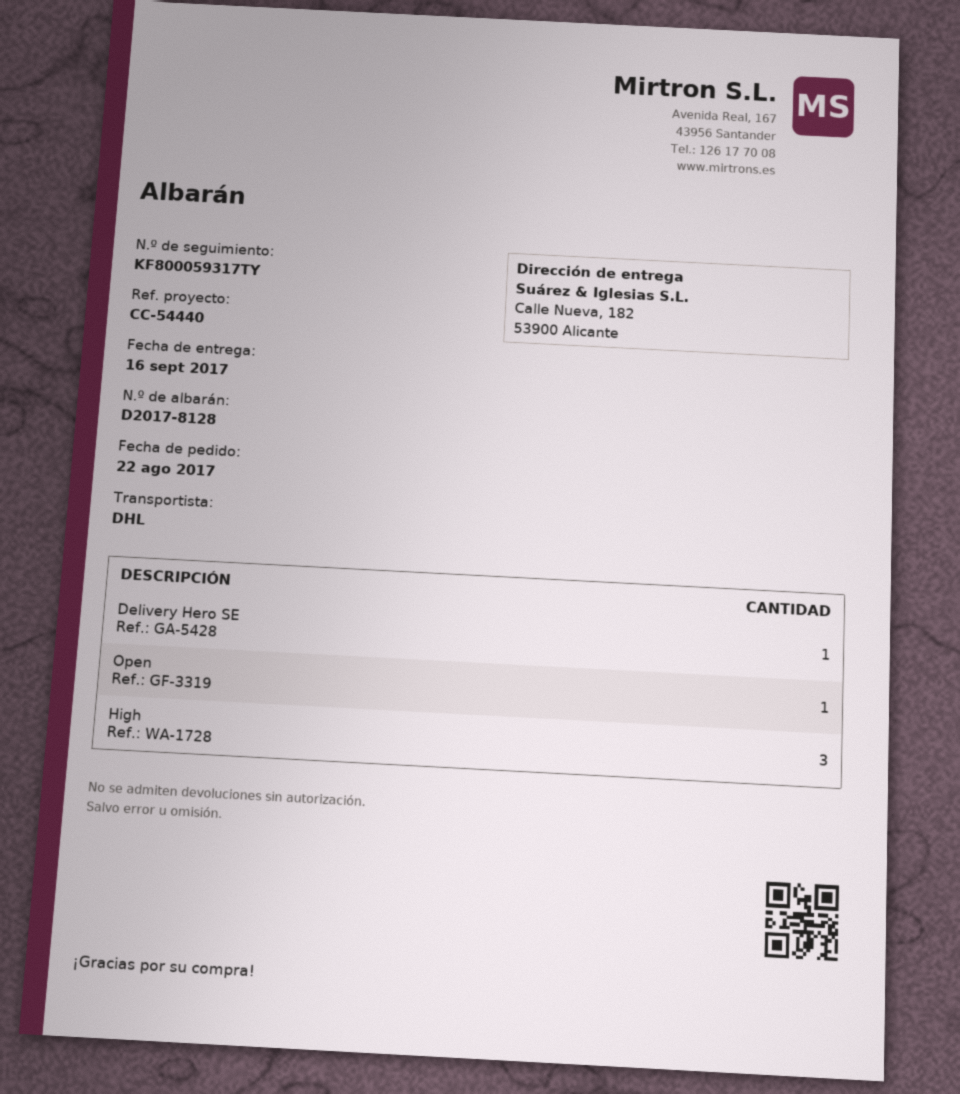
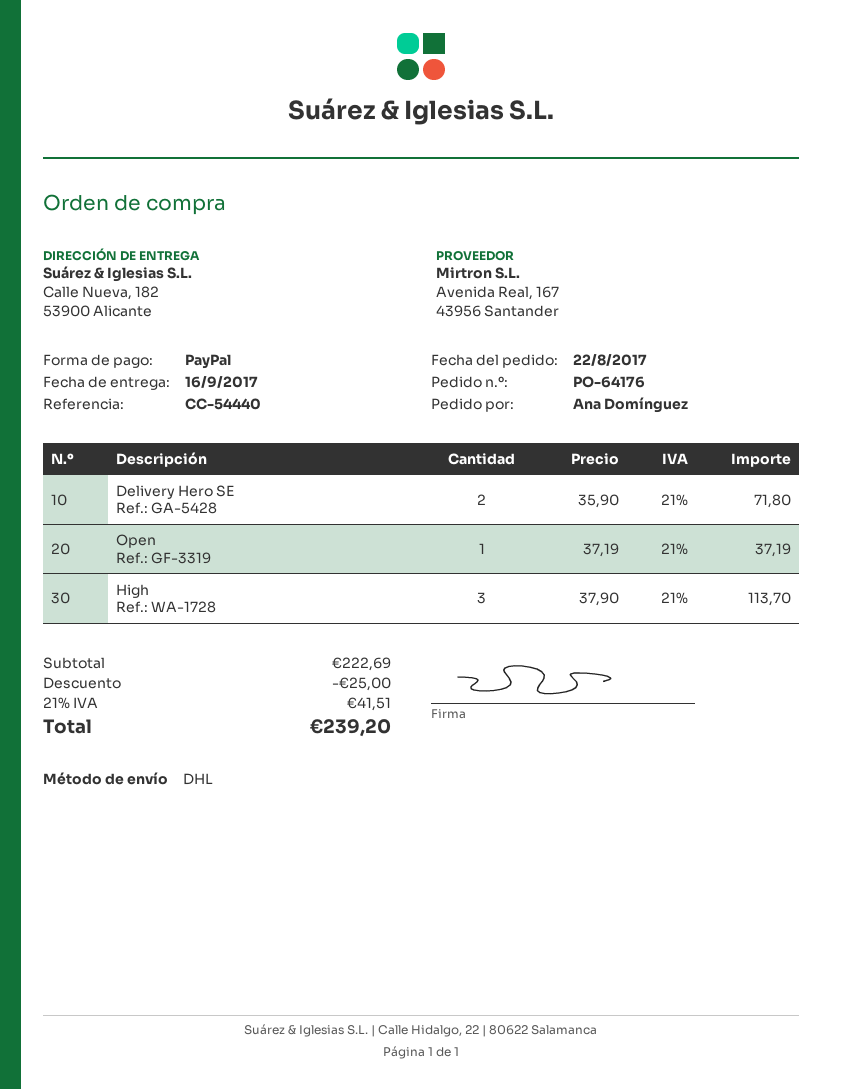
Delivery Hero SE: 1 -> 2

